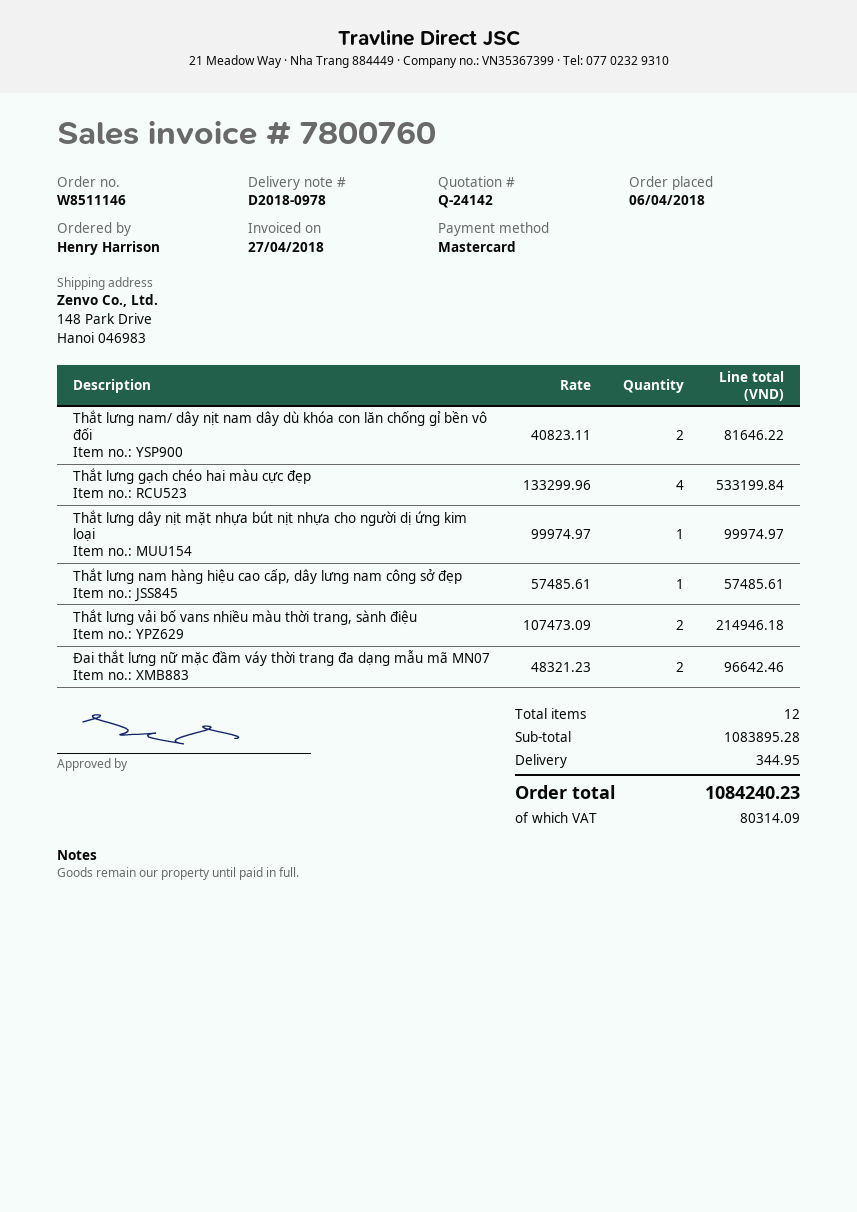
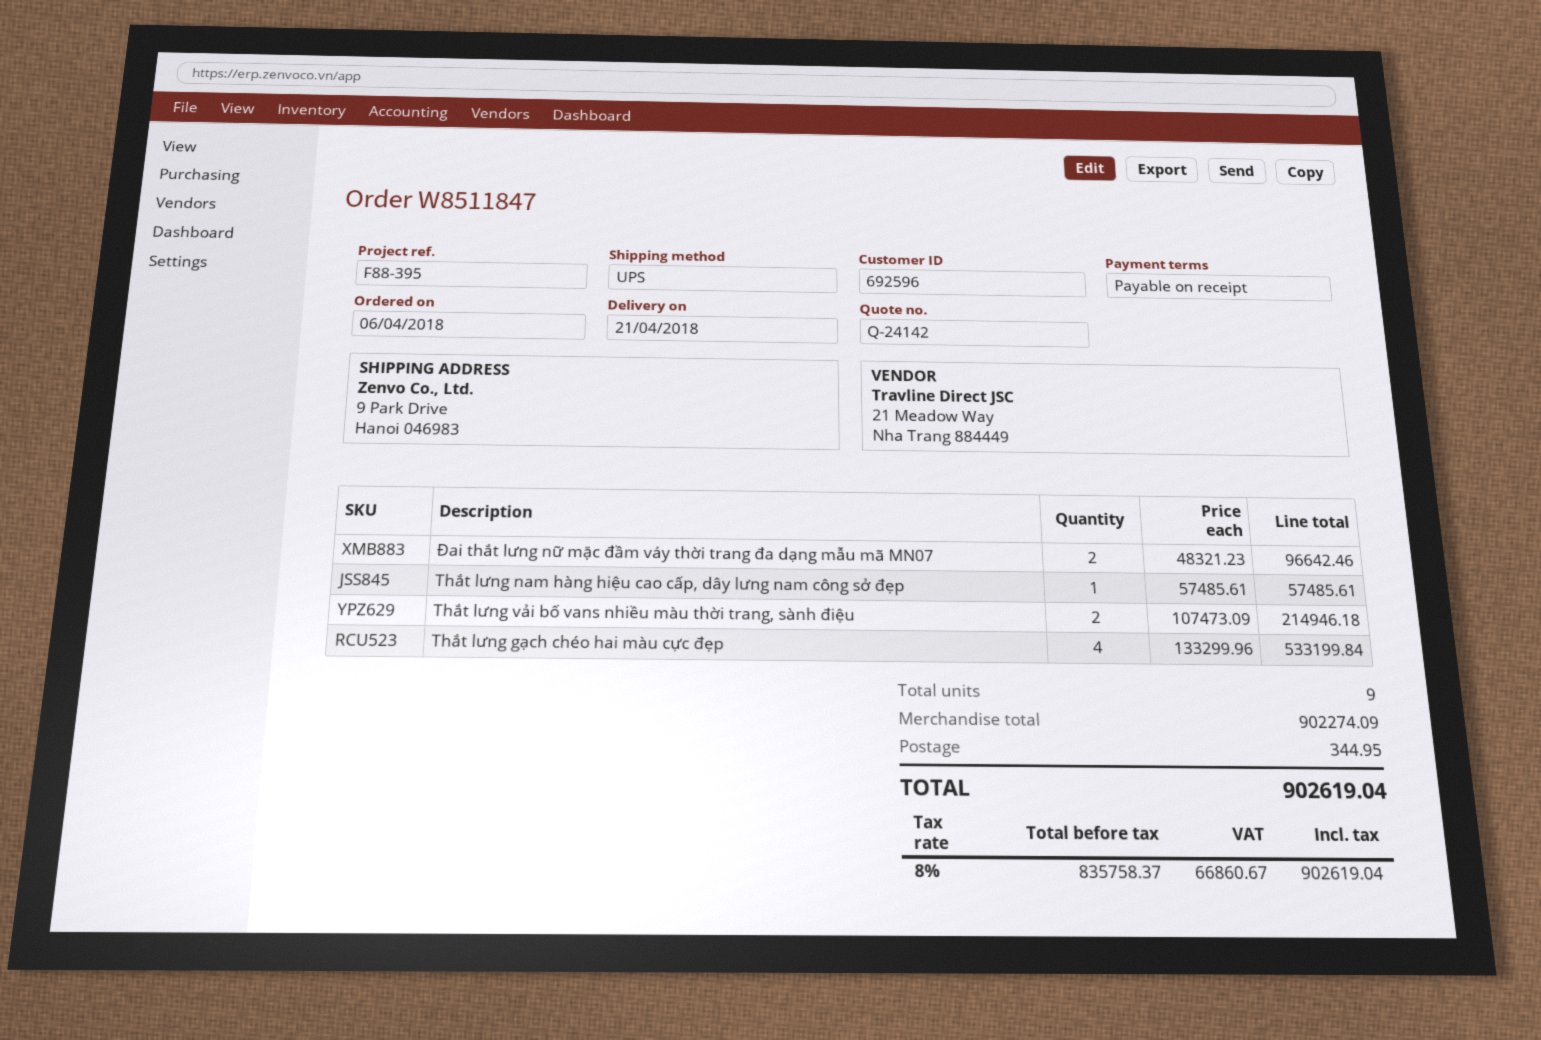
order number: W8511146 -> W8511847
ship to: 148 Park Drive, Hanoi 046983 -> 9 Park Drive, Hanoi 046983
Thắt lưng nam/ dây nịt nam dây dù khóa con lăn chống gỉ bền vô đối: 2 x 40823.11 = 81646.22 -> none
Thắt lưng dây nịt mặt nhựa bút nịt nhựa cho người dị ứng kim loại: 1 x 99974.97 = 99974.97 -> none
total quantity: 12 -> 9
subtotal: 1083895.28 -> 902274.09
tax: 80314.09 -> 66860.67
total: 1084240.23 -> 902619.04

